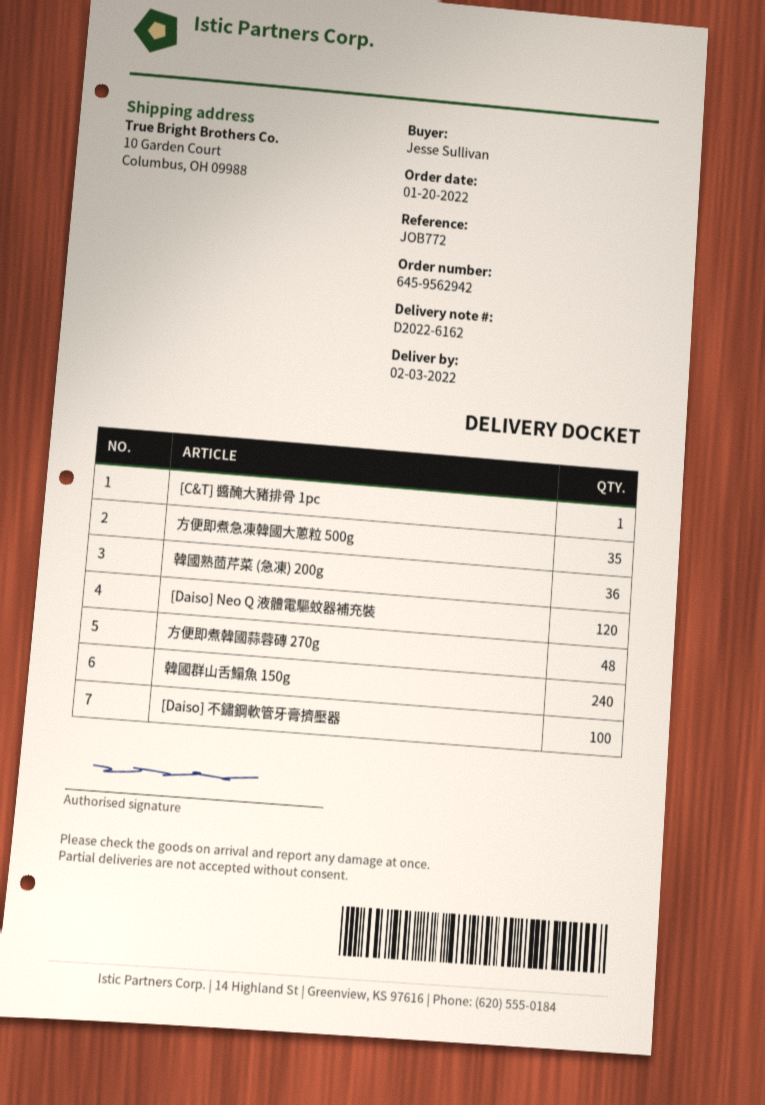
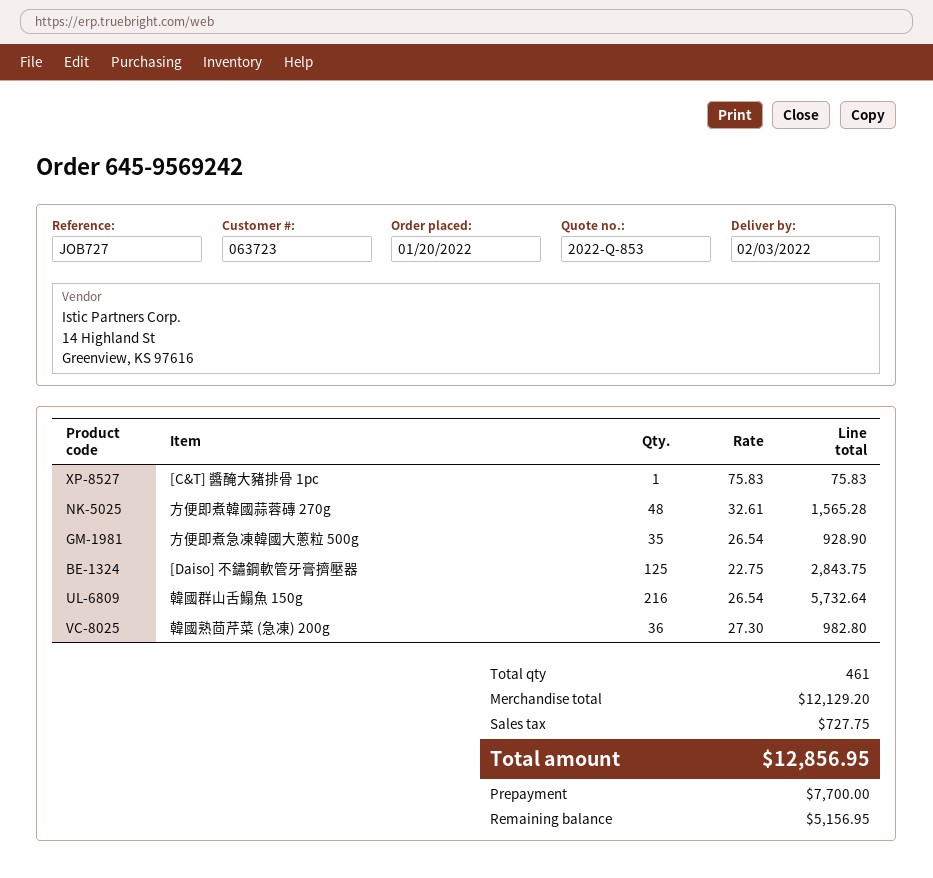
order number: 645-9562942 -> 645-9569242
reference: JOB772 -> JOB727
[Daiso] Neo Q 液體電驅蚊器補充裝: 120 -> none
韓國群山舌鰨魚 150g: 240 -> 216
[Daiso] 不鏽鋼軟管牙膏擠壓器: 100 -> 125

